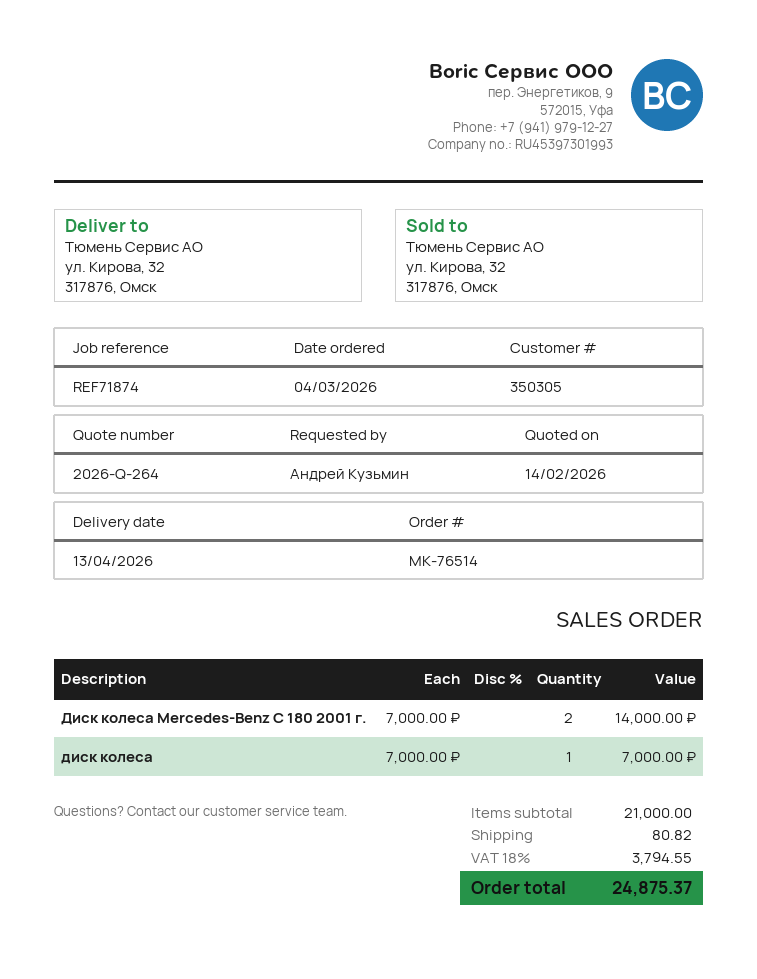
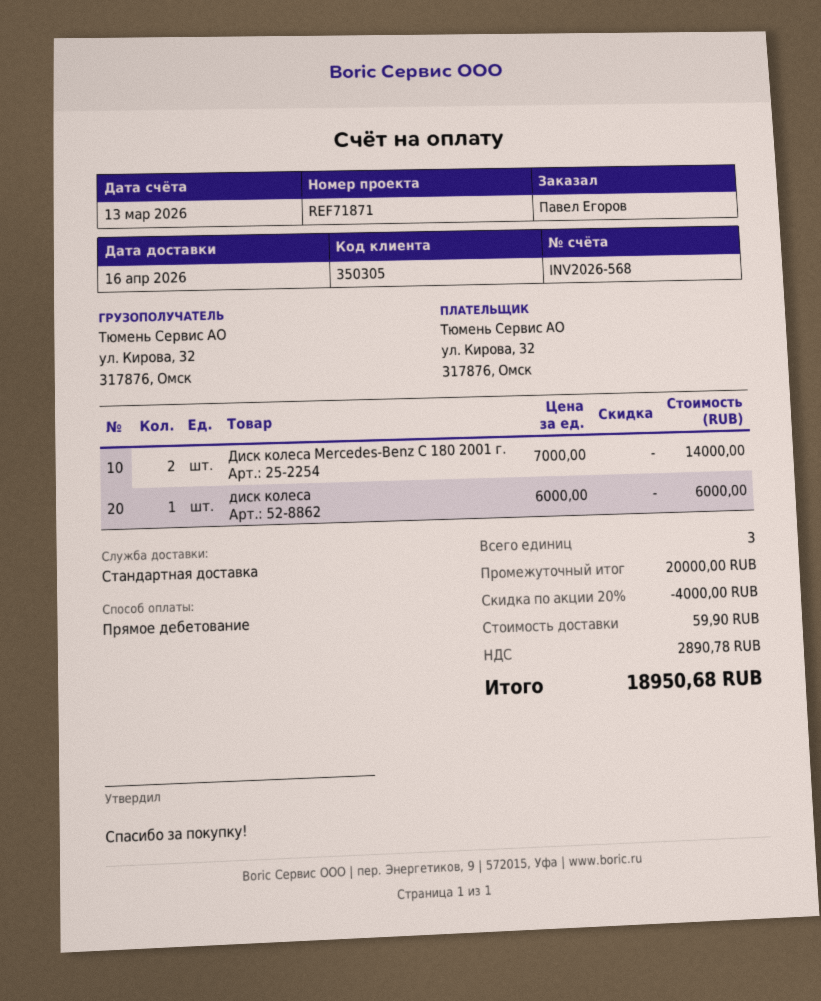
delivery date: 2026-04-13 -> 2026-04-16
reference: REF71874 -> REF71871
ordered by: Андрей Кузьмин -> Павел Егоров
диск колеса: 1 x 7000.00 = 7000.00 -> 1 x 6000.00 = 6000.00
subtotal: 21000.00 -> 20000.00
discount: none -> 20% = 4000.00
shipping: 80.82 -> 59.90
tax: 3794.55 -> 2890.78
total: 24875.37 -> 18950.68

